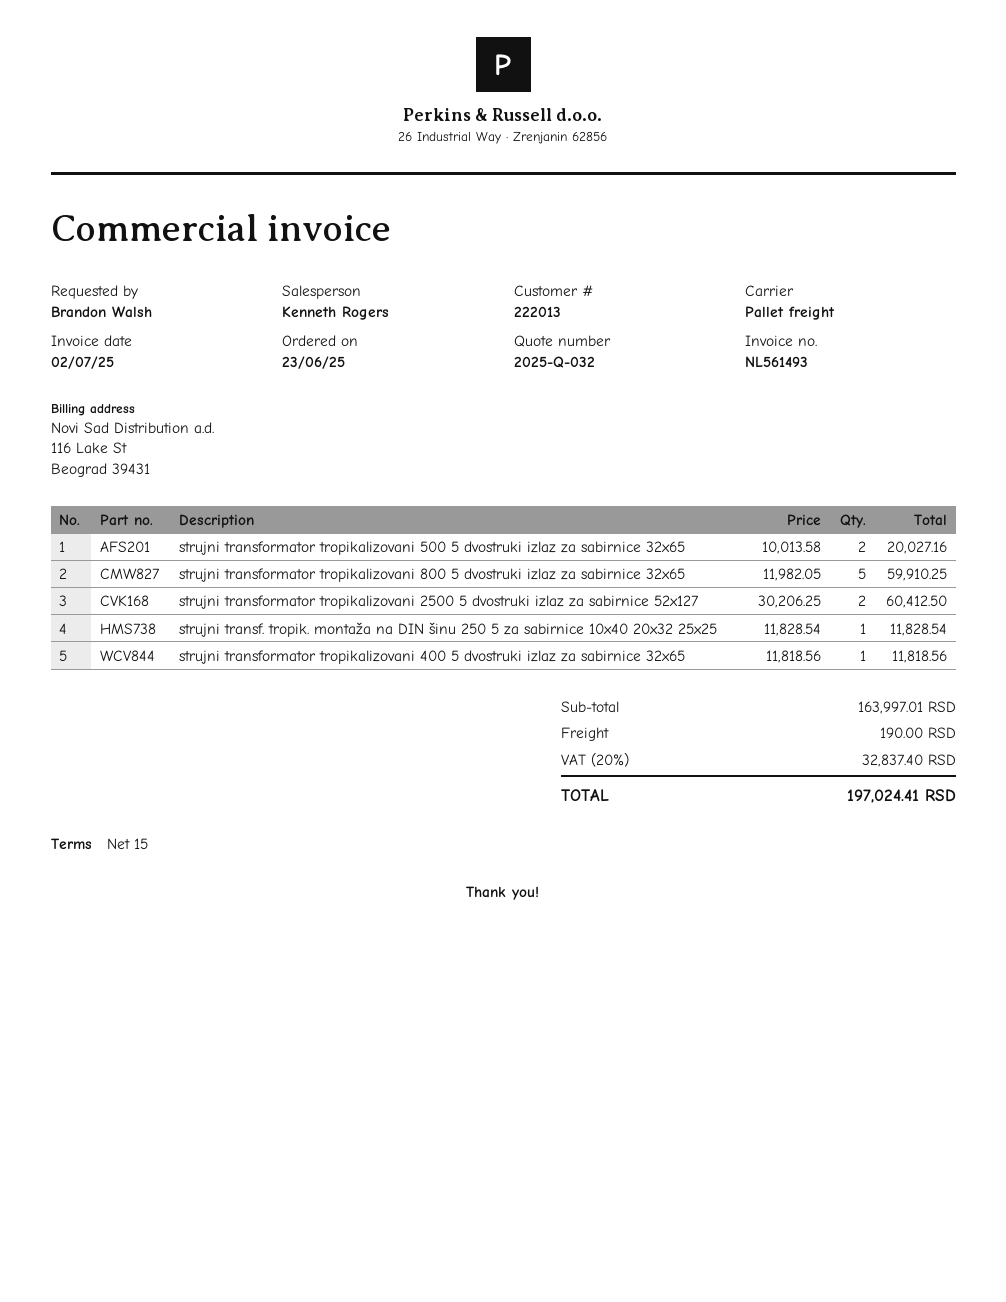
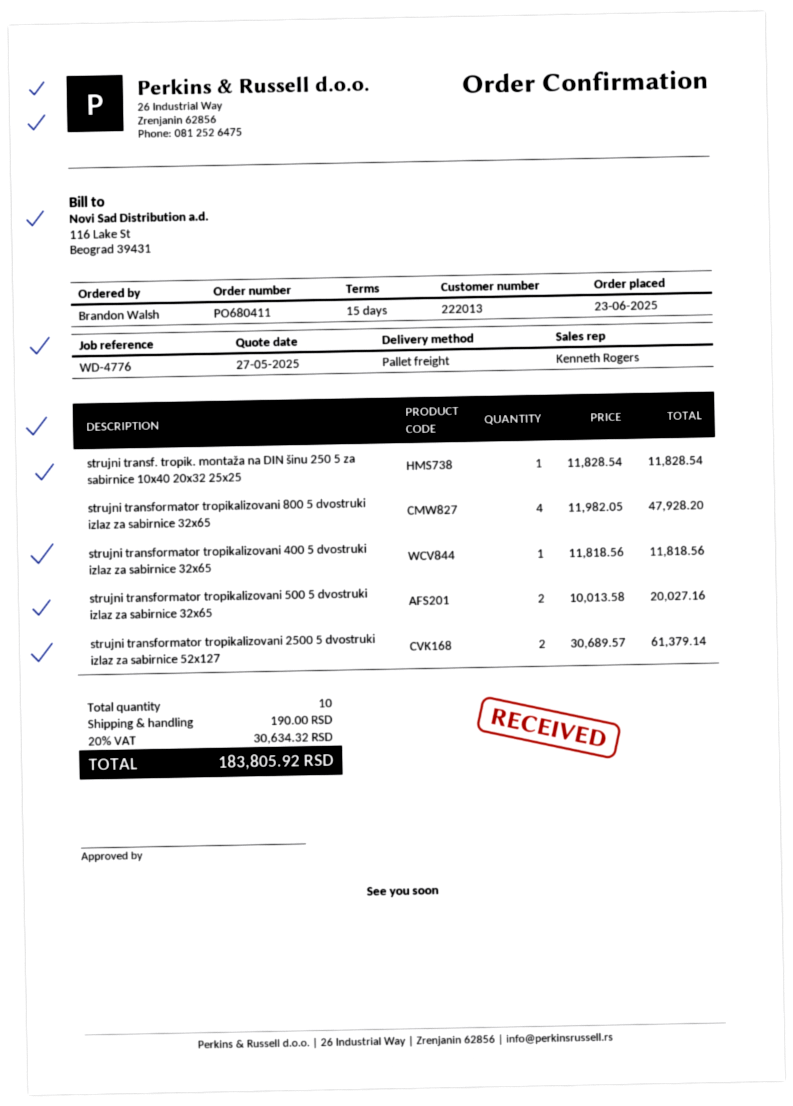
strujni transformator tropikalizovani 800 5 dvostruki izlaz za sabirnice 32x65: 5 x 11982.05 = 59910.25 -> 4 x 11982.05 = 47928.20
strujni transformator tropikalizovani 2500 5 dvostruki izlaz za sabirnice 52x127: 2 x 30206.25 = 60412.50 -> 2 x 30689.57 = 61379.14
tax: 20% = 32837.40 -> 20% = 30634.32
total: 197024.41 -> 183805.92

